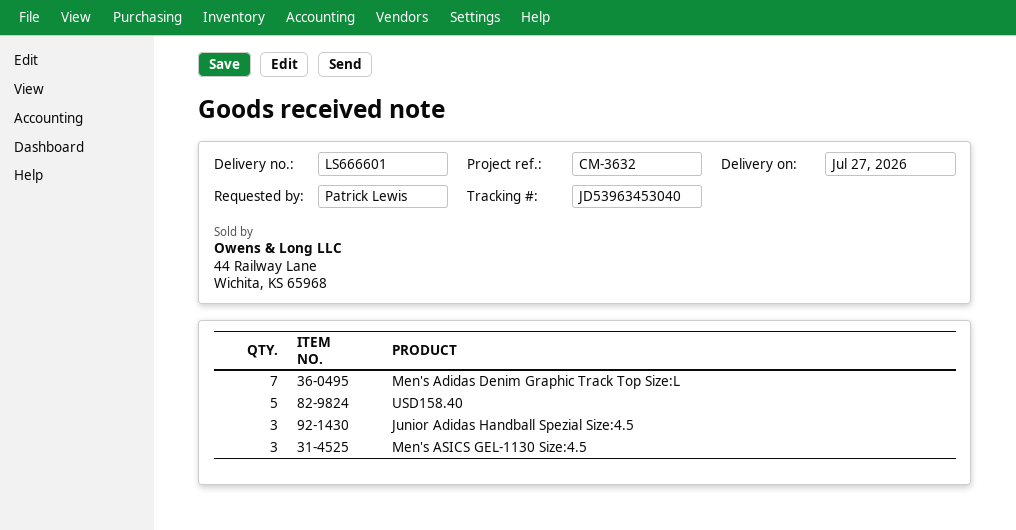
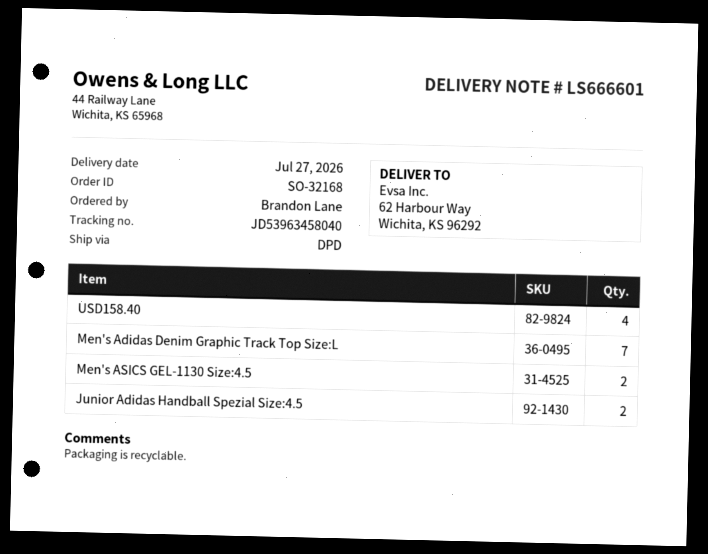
ordered by: Patrick Lewis -> Brandon Lane
tracking number: JD53963453040 -> JD53963458040
USD158.40: 5 -> 4
Junior Adidas Handball Spezial Size:4.5: 3 -> 2
Men's ASICS GEL-1130 Size:4.5: 3 -> 2

